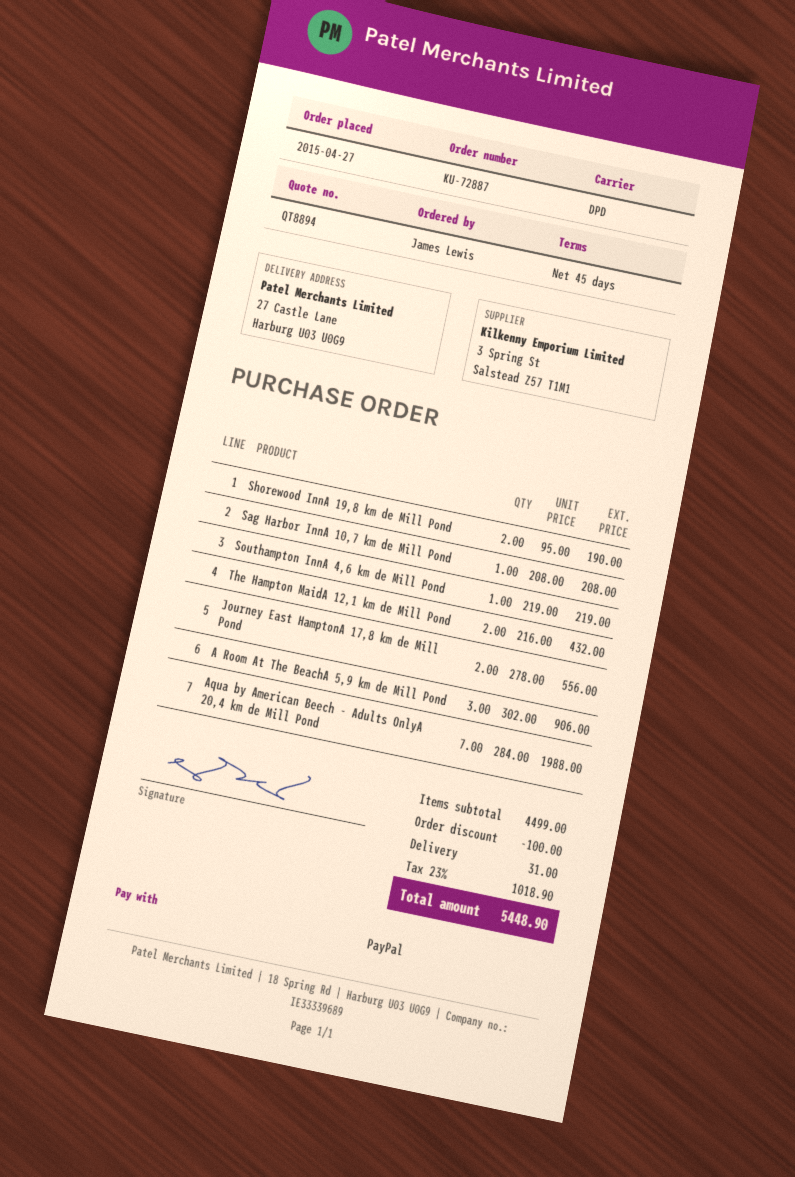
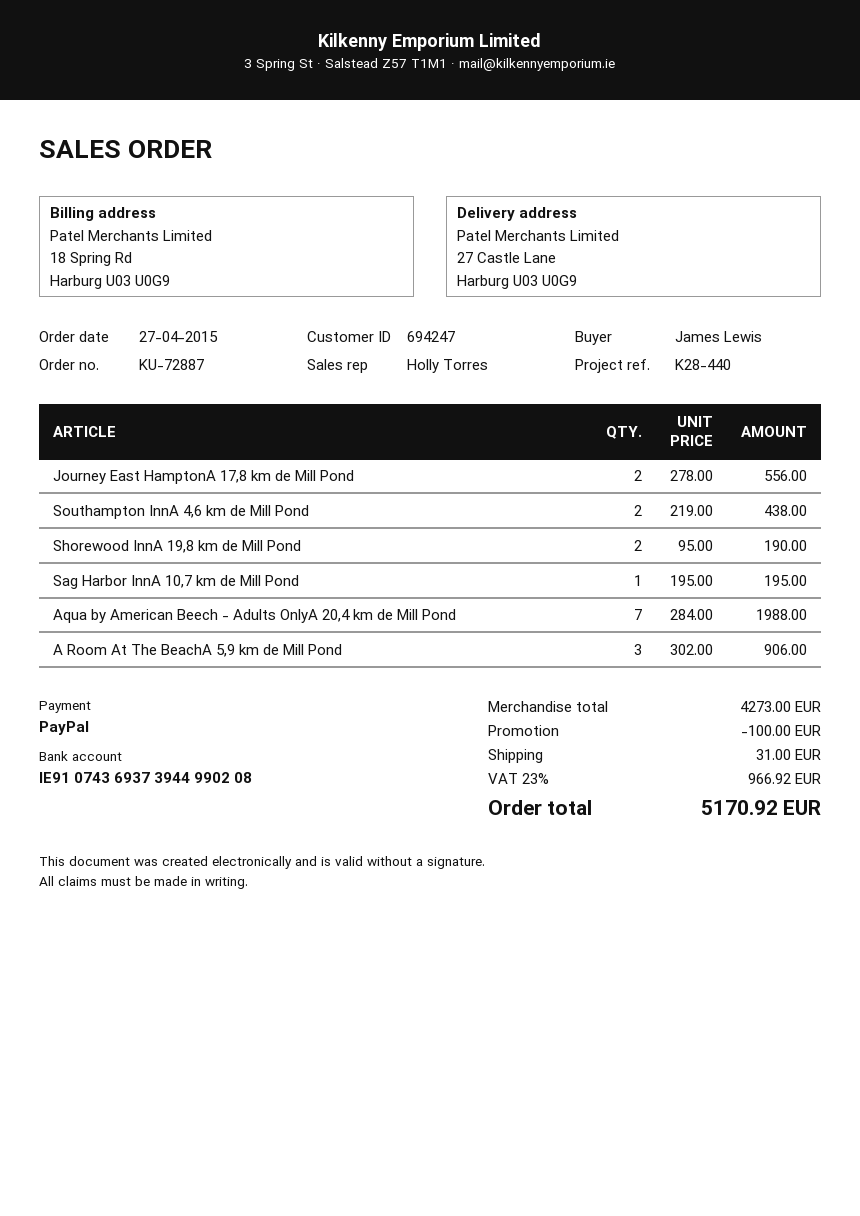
Sag Harbor InnA 10,7 km de Mill Pond: 1 x 208.00 = 208.00 -> 1 x 195.00 = 195.00
Southampton InnA 4,6 km de Mill Pond: 1 x 219.00 = 219.00 -> 2 x 219.00 = 438.00
The Hampton MaidA 12,1 km de Mill Pond: 2 x 216.00 = 432.00 -> none
subtotal: 4499.00 -> 4273.00
tax: 23% = 1018.90 -> 23% = 966.92
total: 5448.90 -> 5170.92

